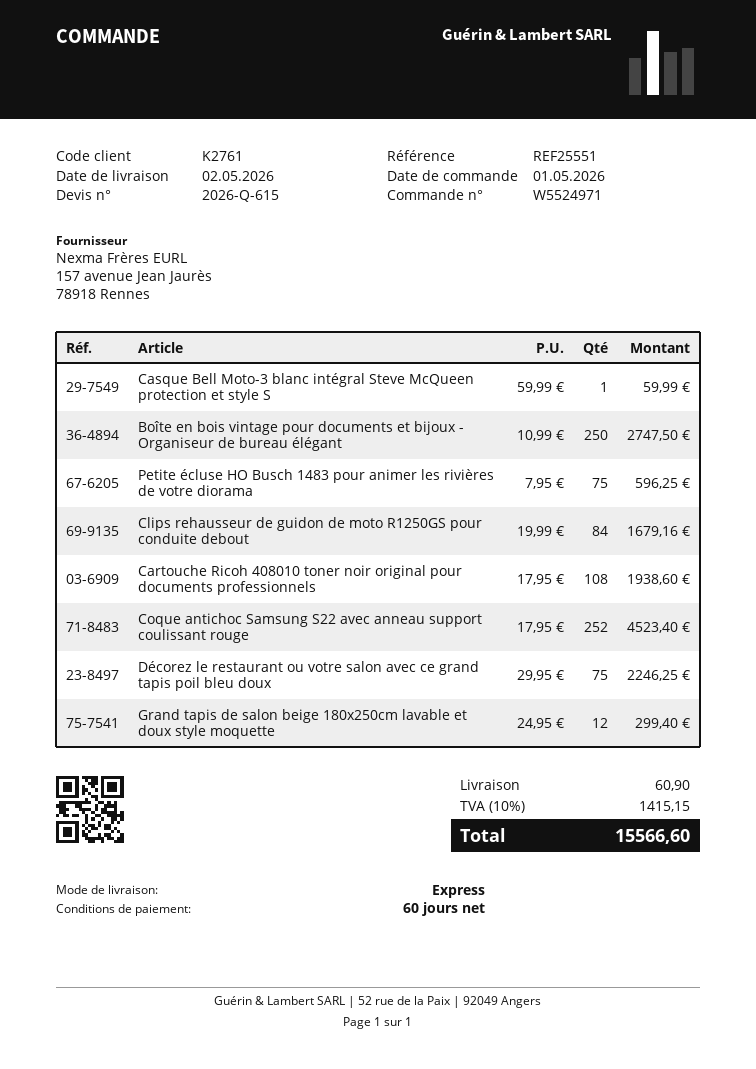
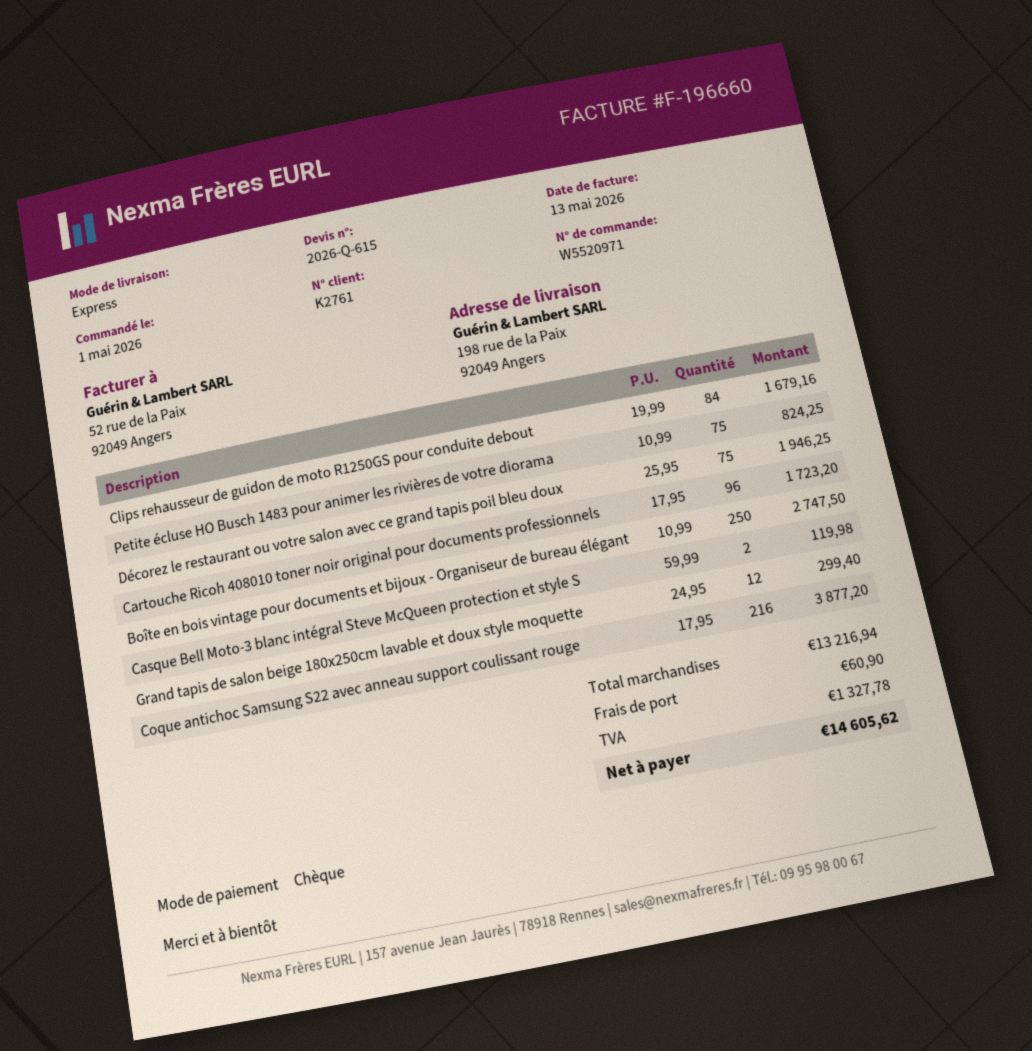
order number: W5524971 -> W5520971
Casque Bell Moto-3 blanc intégral Steve McQueen protection et style S: 1 x 59.99 = 59.99 -> 2 x 59.99 = 119.98
Petite écluse HO Busch 1483 pour animer les rivières de votre diorama: 75 x 7.95 = 596.25 -> 75 x 10.99 = 824.25
Cartouche Ricoh 408010 toner noir original pour documents professionnels: 108 x 17.95 = 1938.60 -> 96 x 17.95 = 1723.20
Coque antichoc Samsung S22 avec anneau support coulissant rouge: 252 x 17.95 = 4523.40 -> 216 x 17.95 = 3877.20
Décorez le restaurant ou votre salon avec ce grand tapis poil bleu doux: 75 x 29.95 = 2246.25 -> 75 x 25.95 = 1946.25
tax: 1415.15 -> 1327.78
total: 15566.60 -> 14605.62

